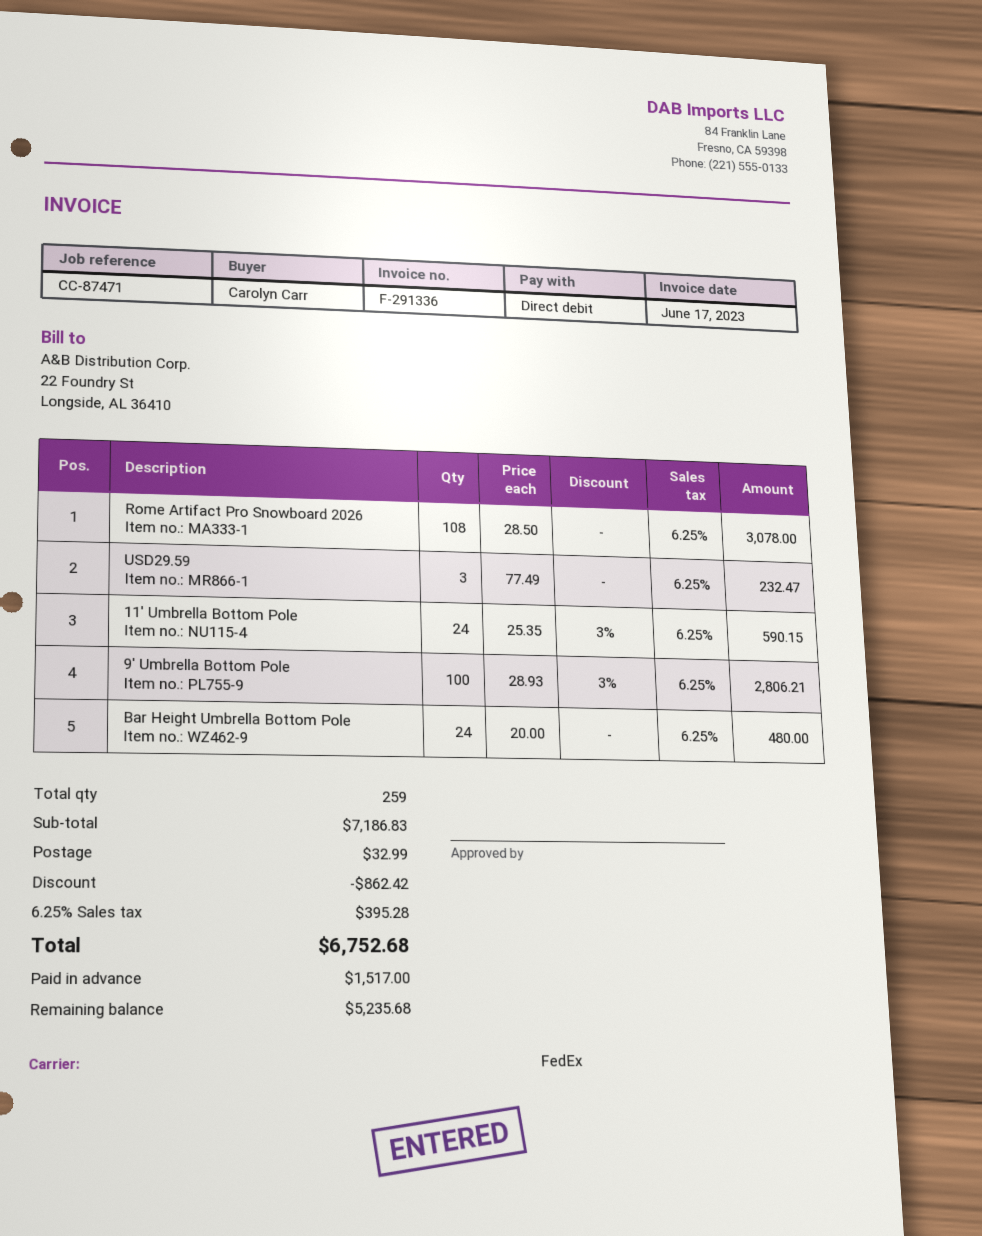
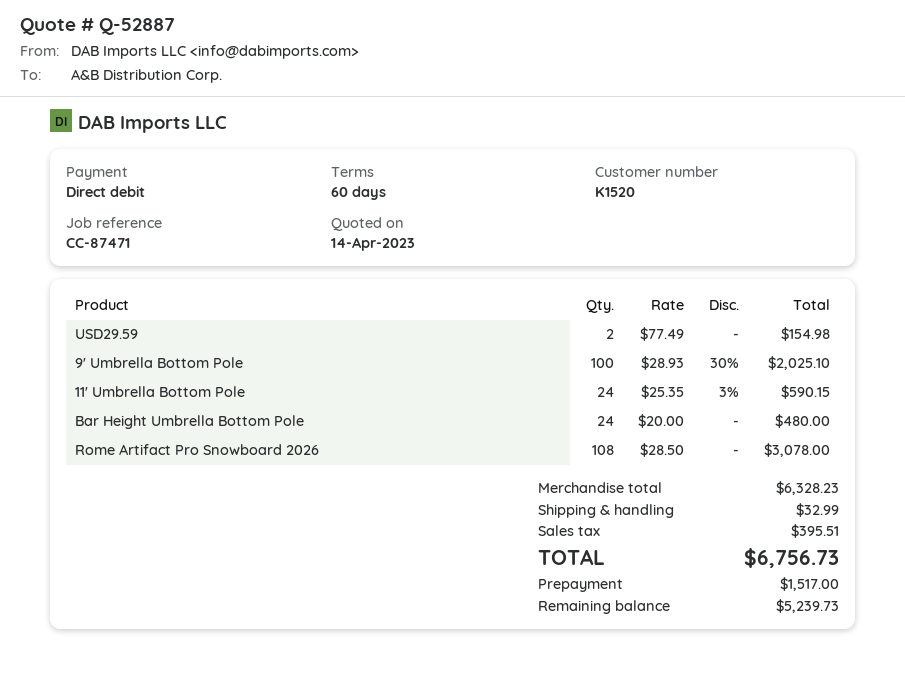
USD29.59: 3 x 77.49 = 232.47 -> 2 x 77.49 = 154.98
9' Umbrella Bottom Pole: 100 x 28.93 - 3% = 2806.21 -> 100 x 28.93 - 30% = 2025.10
subtotal: 7186.83 -> 6328.23
discount: 862.42 -> none
tax: 395.28 -> 395.51
total: 6752.68 -> 6756.73
balance: 5235.68 -> 5239.73

